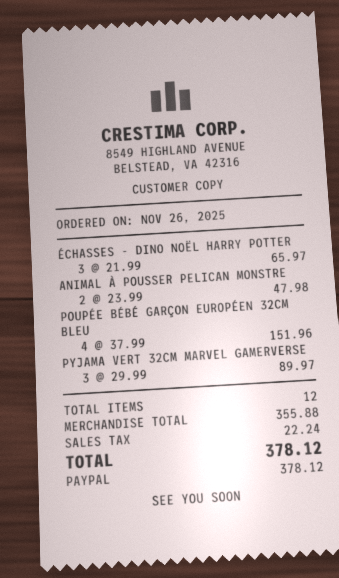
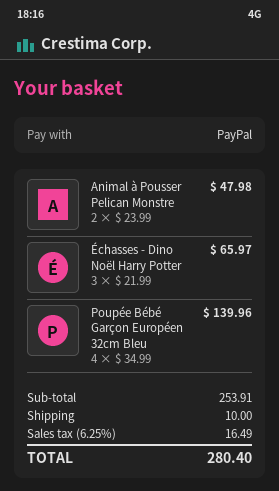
POUPÉE BÉBÉ GARÇON EUROPÉEN 32CM BLEU: 4 x 37.99 = 151.96 -> 4 x 34.99 = 139.96
PYJAMA VERT 32CM MARVEL GAMERVERSE: 3 x 29.99 = 89.97 -> none
subtotal: 355.88 -> 253.91
shipping: none -> 10.00
tax: 22.24 -> 16.49
total: 378.12 -> 280.40

